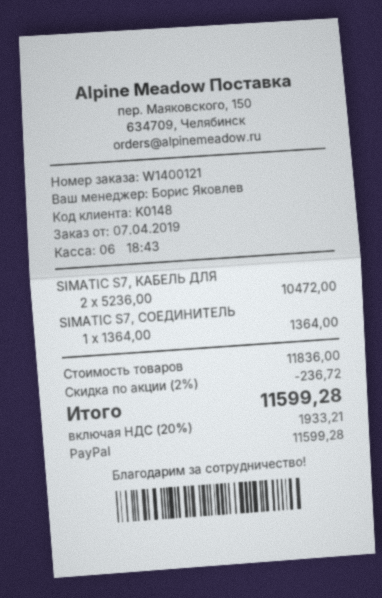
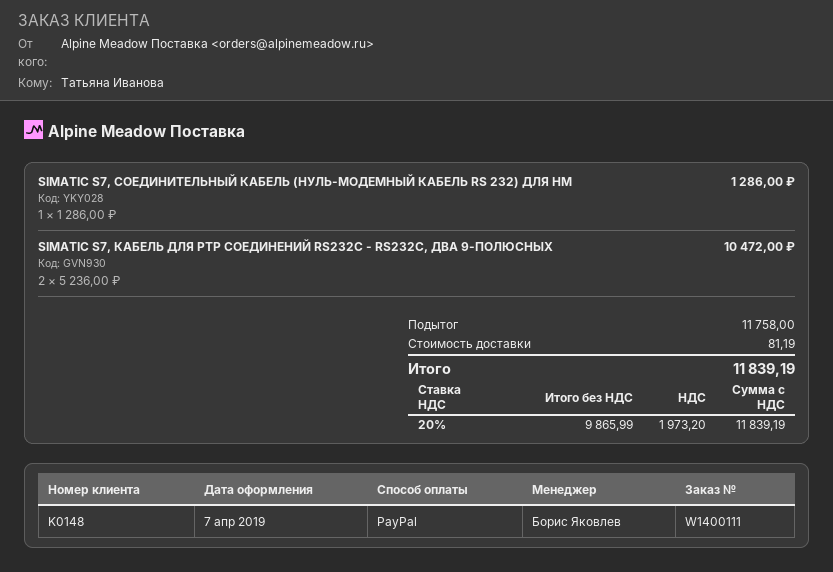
order number: W1400121 -> W1400111
SIMATIC S7, СОЕДИНИТЕЛЬ: 1 x 1364.00 = 1364.00 -> 1 x 1286.00 = 1286.00
subtotal: 11836.00 -> 11758.00
discount: 2% = 236.72 -> none
shipping: none -> 81.19
tax: 20% = 1933.21 -> 20% = 1973.20
total: 11599.28 -> 11839.19

